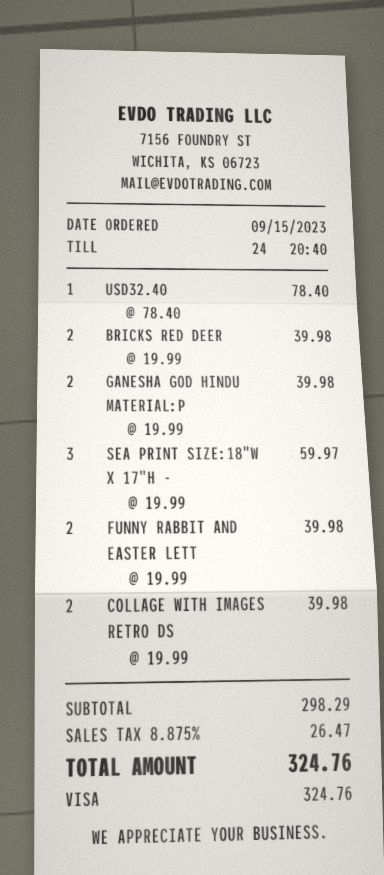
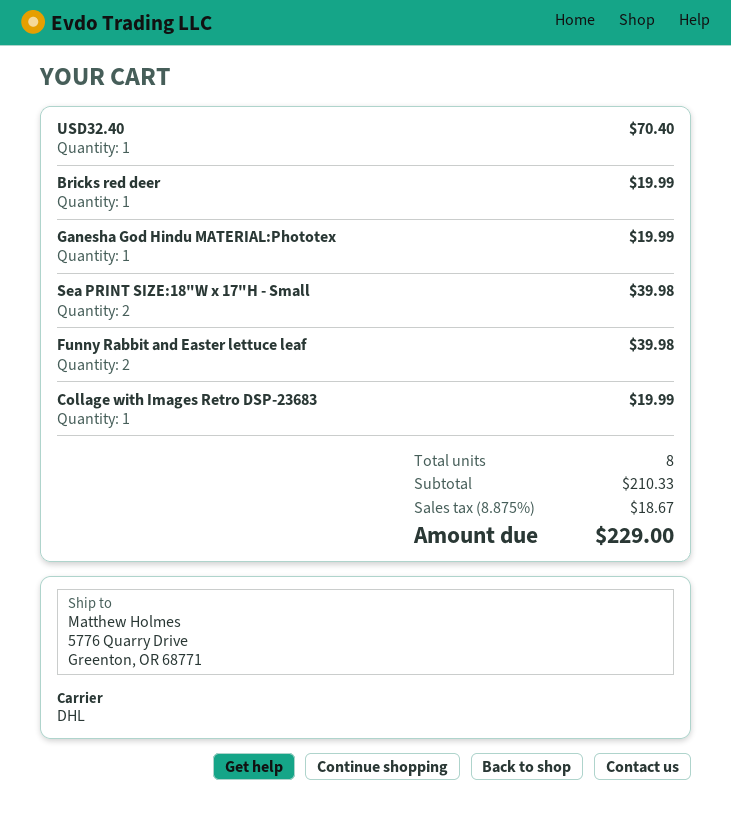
USD32.40: 1 for 78.40 -> 1 for 70.40
BRICKS RED DEER: 2 for 39.98 -> 1 for 19.99
GANESHA GOD HINDU MATERIAL:P: 2 for 39.98 -> 1 for 19.99
SEA PRINT SIZE:18"W X 17"H -: 3 for 59.97 -> 2 for 39.98
COLLAGE WITH IMAGES RETRO DS: 2 for 39.98 -> 1 for 19.99
subtotal: 298.29 -> 210.33
tax: 8.875% = 26.47 -> 8.875% = 18.67
total: 324.76 -> 229.00

